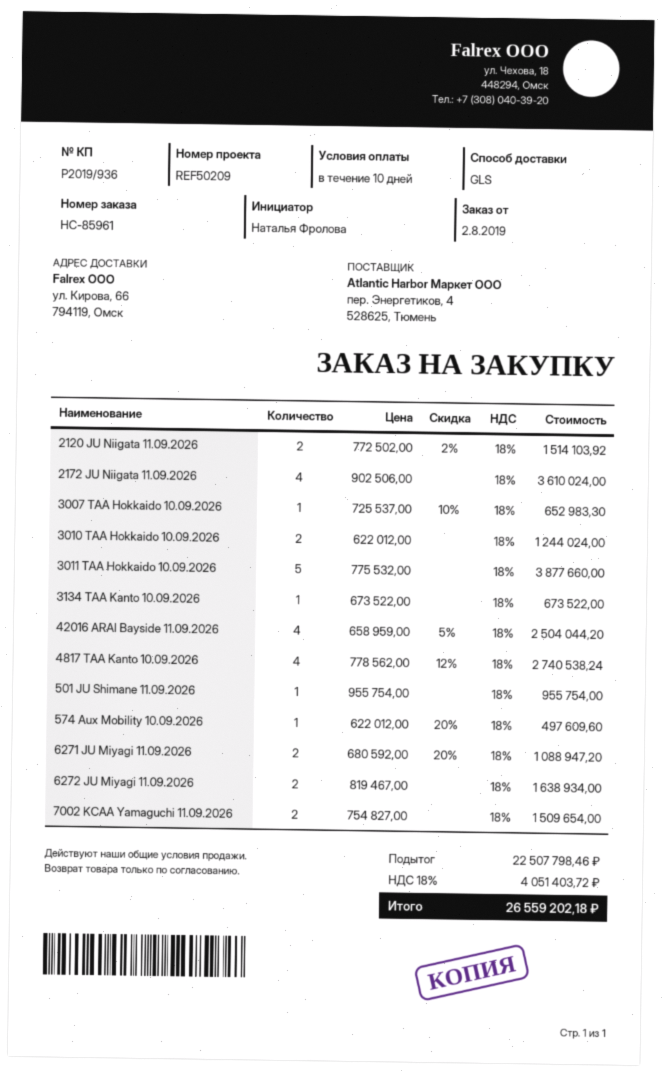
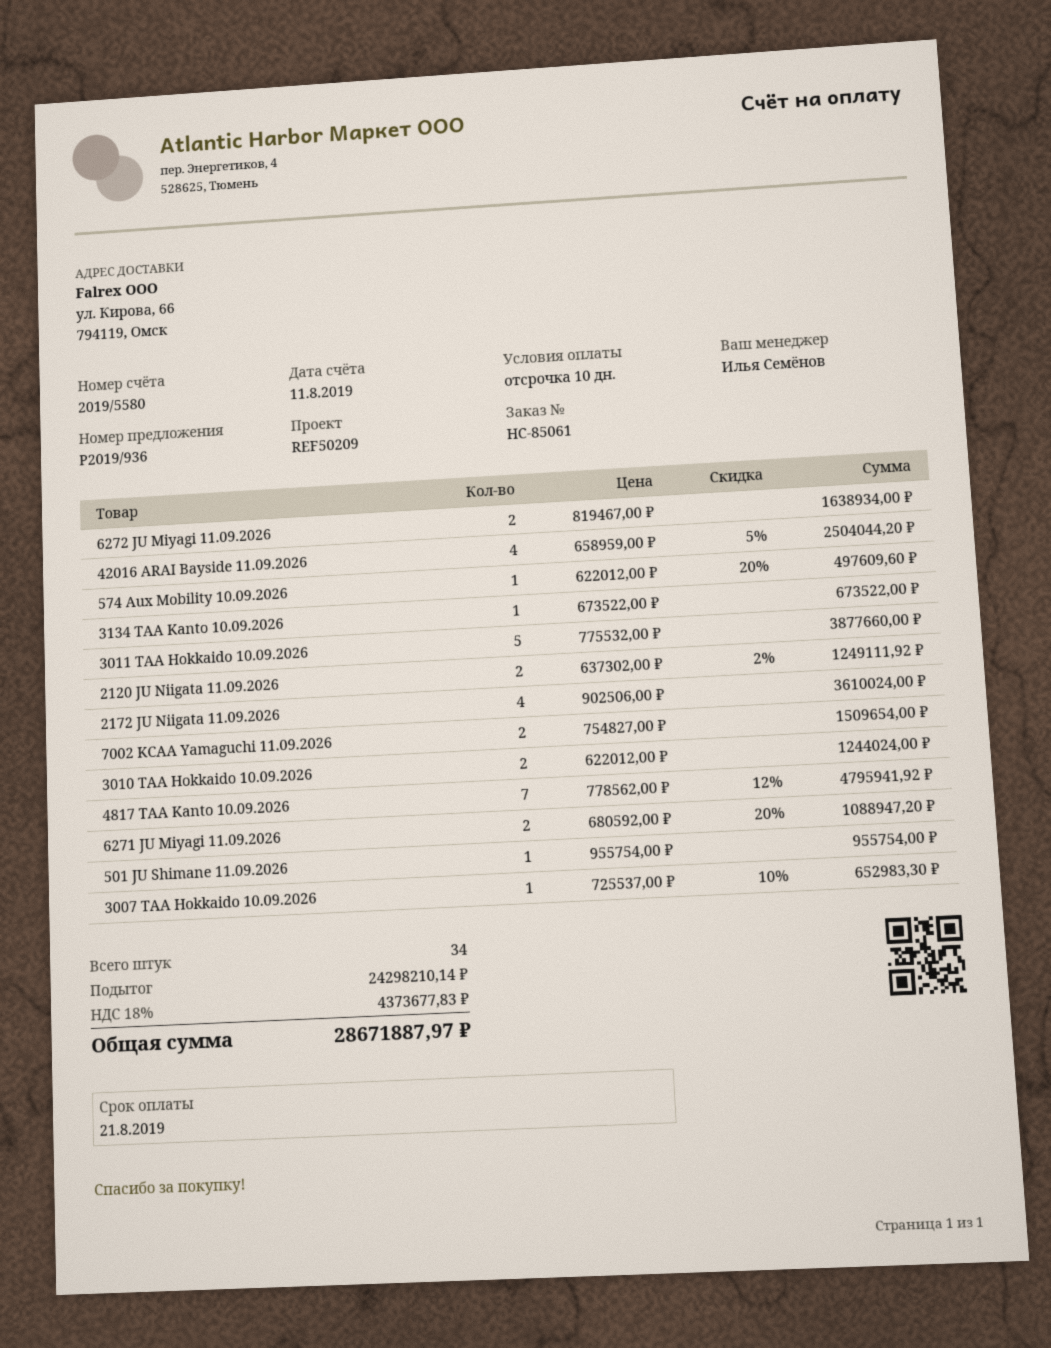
order number: HC-85961 -> HC-85061
2120 JU Niigata 11.09.2026: 2 x 772502.00 - 2% = 1514103.92 -> 2 x 637302.00 - 2% = 1249111.92
4817 TAA Kanto 10.09.2026: 4 x 778562.00 - 12% = 2740538.24 -> 7 x 778562.00 - 12% = 4795941.92
subtotal: 22507798.46 -> 24298210.14
tax: 18% = 4051403.72 -> 18% = 4373677.83
total: 26559202.18 -> 28671887.97

